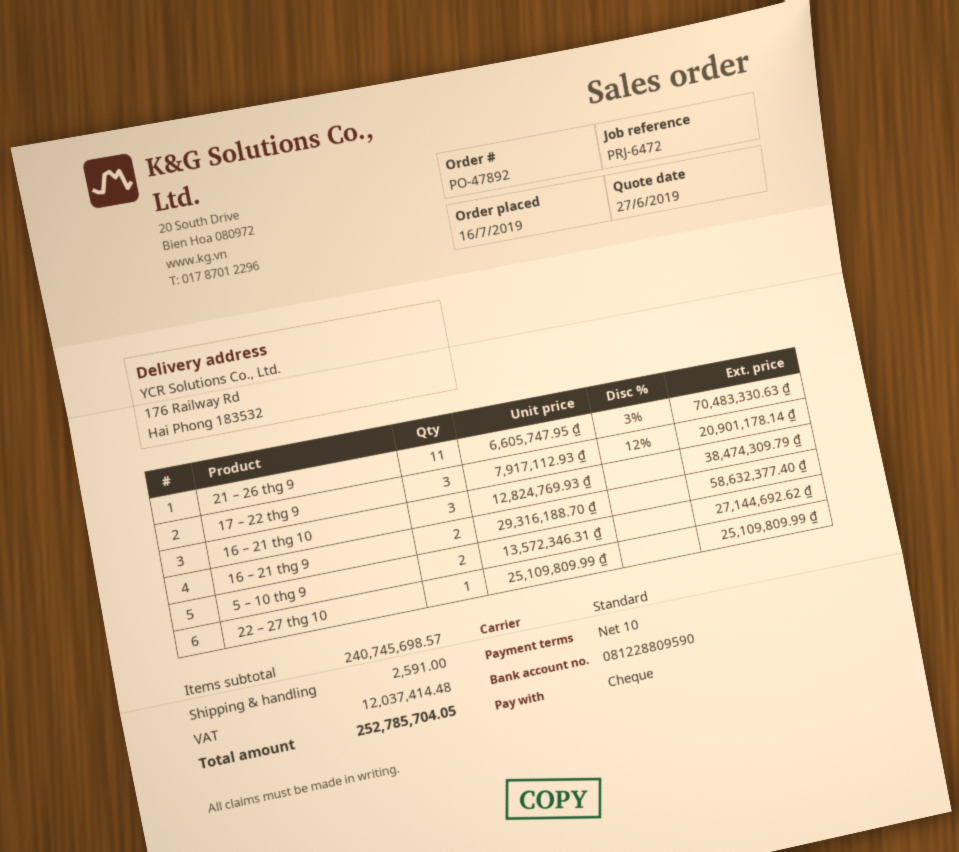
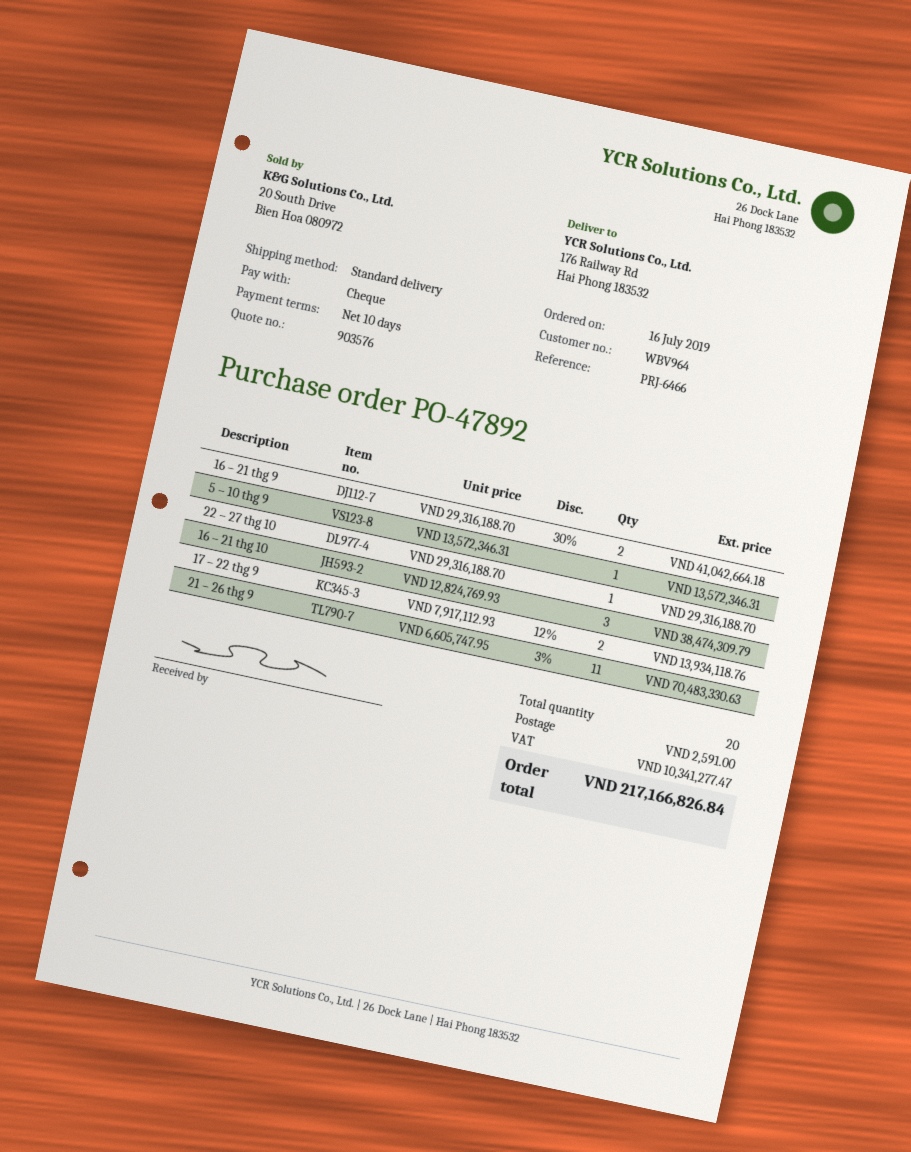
reference: PRJ-6472 -> PRJ-6466
17 – 22 thg 9: 3 x 7917112.93 - 12% = 20901178.14 -> 2 x 7917112.93 - 12% = 13934118.76
16 – 21 thg 9: 2 x 29316188.70 = 58632377.40 -> 2 x 29316188.70 - 30% = 41042664.18
5 – 10 thg 9: 2 x 13572346.31 = 27144692.62 -> 1 x 13572346.31 = 13572346.31
22 – 27 thg 10: 1 x 25109809.99 = 25109809.99 -> 1 x 29316188.70 = 29316188.70
tax: 12037414.48 -> 10341277.47
total: 252785704.05 -> 217166826.84

